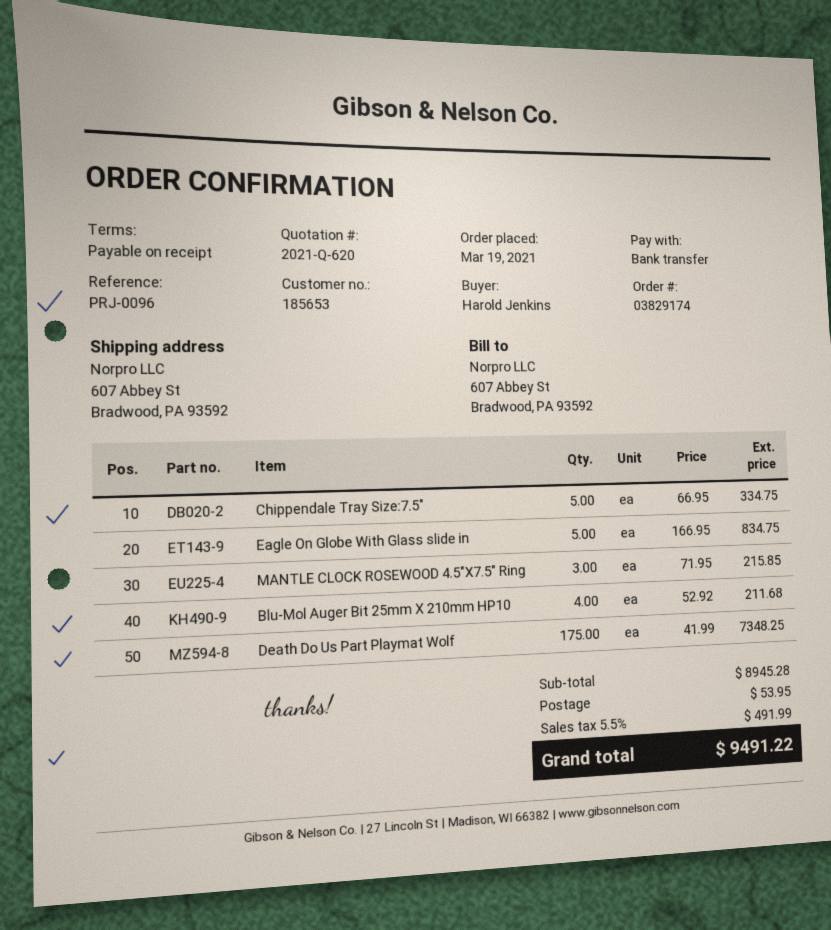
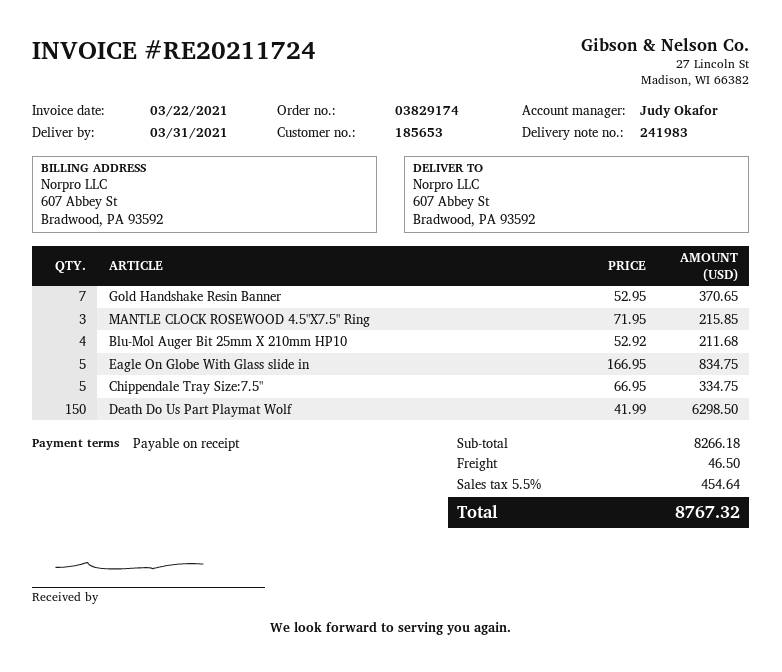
Death Do Us Part Playmat Wolf: 175 x 41.99 = 7348.25 -> 150 x 41.99 = 6298.50
Gold Handshake Resin Banner: none -> 7 x 52.95 = 370.65
subtotal: 8945.28 -> 8266.18
shipping: 53.95 -> 46.50
tax: 5.5% = 491.99 -> 5.5% = 454.64
total: 9491.22 -> 8767.32

